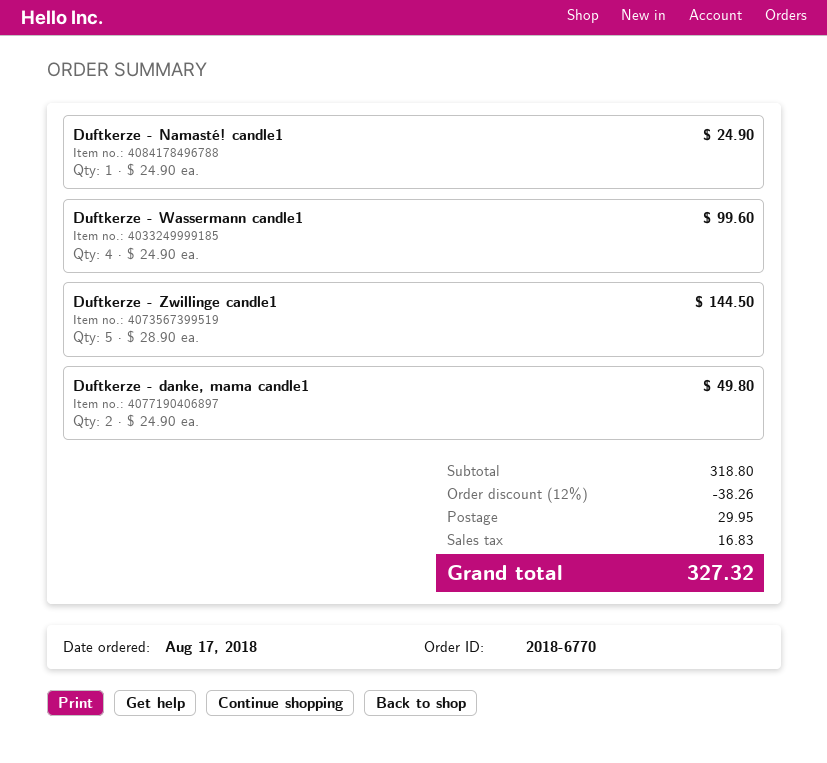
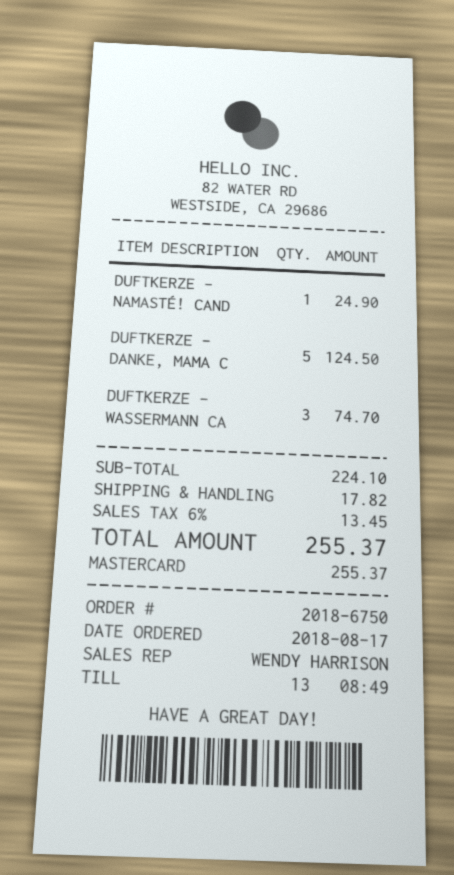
order number: 2018-6770 -> 2018-6750
Duftkerze - Wassermann candle1: 4 for 99.60 -> 3 for 74.70
Duftkerze - Zwillinge candle1: 5 for 144.50 -> none
Duftkerze - danke, mama candle1: 2 for 49.80 -> 5 for 124.50
subtotal: 318.80 -> 224.10
discount: 12% = 38.26 -> none
shipping: 29.95 -> 17.82
tax: 16.83 -> 13.45
total: 327.32 -> 255.37

